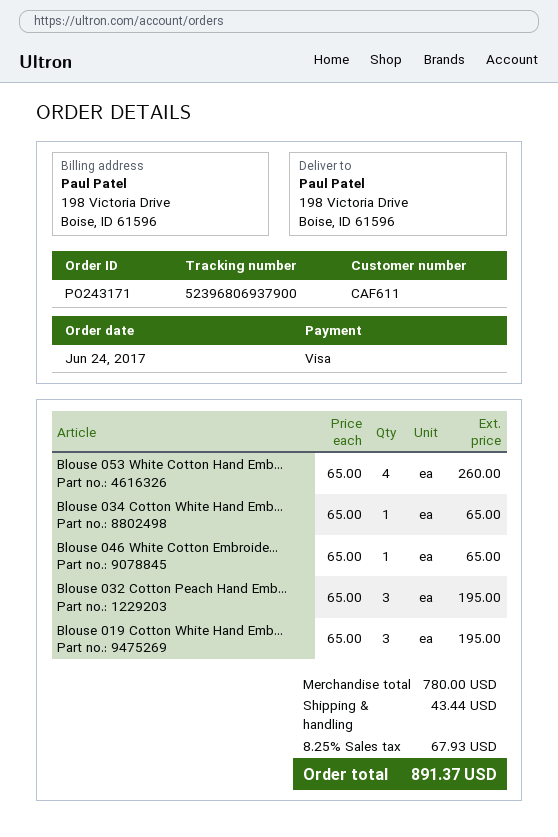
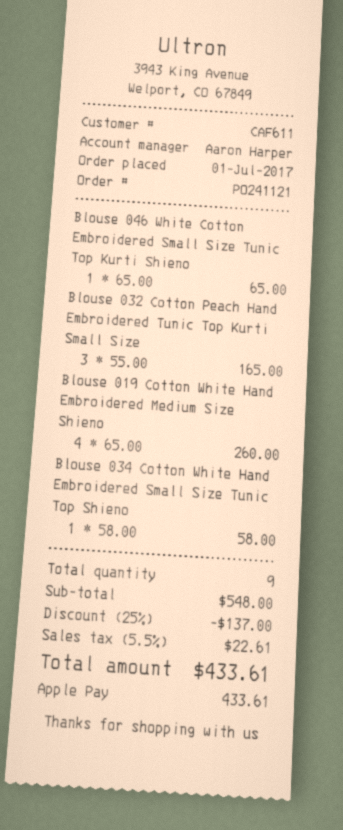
order number: PO243171 -> PO241121
order date: 2017-06-24 -> 2017-07-01
payment method: Visa -> Apple Pay
Blouse 053 White Cotton Hand Emb...: 4 x 65.00 = 260.00 -> none
Blouse 034 Cotton White Hand Emb...: 1 x 65.00 = 65.00 -> 1 x 58.00 = 58.00
Blouse 032 Cotton Peach Hand Emb...: 3 x 65.00 = 195.00 -> 3 x 55.00 = 165.00
Blouse 019 Cotton White Hand Emb...: 3 x 65.00 = 195.00 -> 4 x 65.00 = 260.00
subtotal: 780.00 -> 548.00
discount: none -> 25% = 137.00
shipping: 43.44 -> none
tax: 8.25% = 67.93 -> 5.5% = 22.61
total: 891.37 -> 433.61

